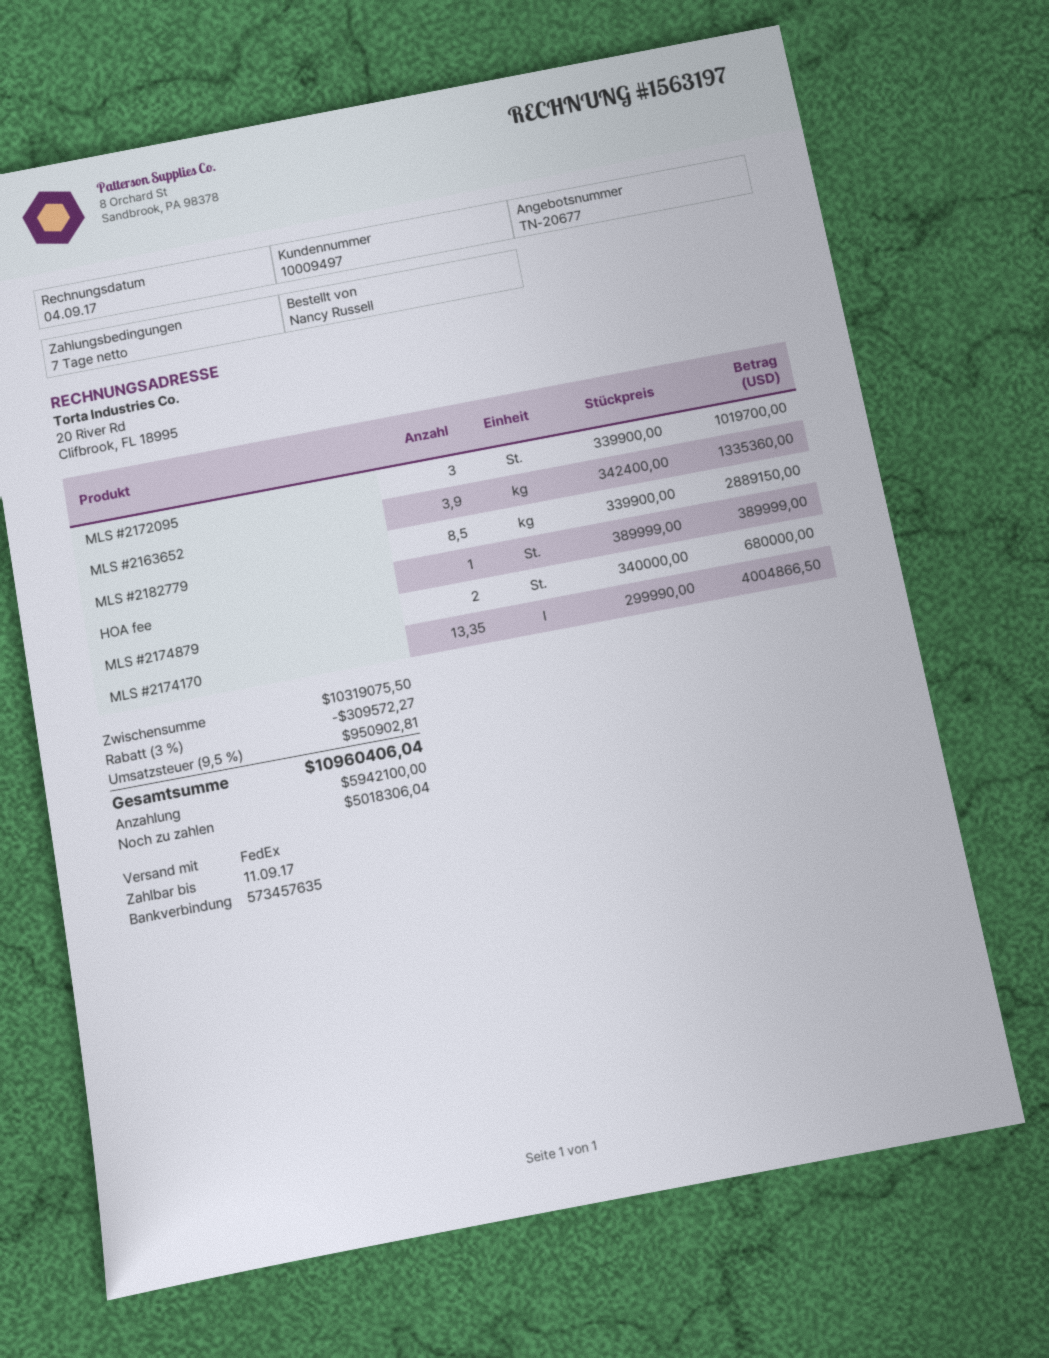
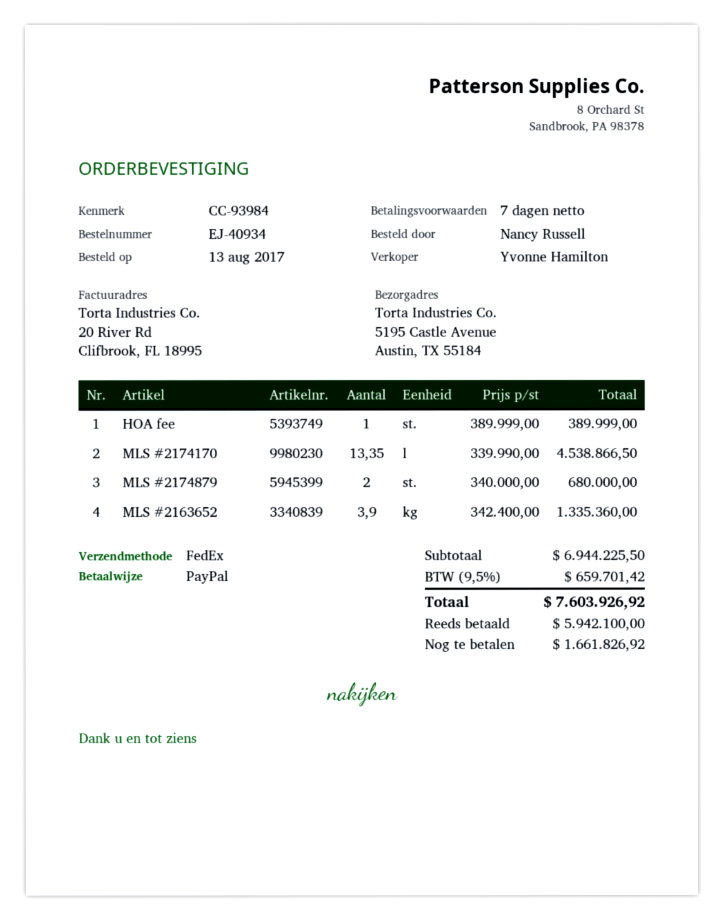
MLS #2172095: 3 x 339900.00 = 1019700.00 -> none
MLS #2182779: 8.5 x 339900.00 = 2889150.00 -> none
MLS #2174170: 13.35 x 299990.00 = 4004866.50 -> 13.35 x 339990.00 = 4538866.50
subtotal: 10319075.50 -> 6944225.50
discount: 3% = 309572.27 -> none
tax: 9.5% = 950902.81 -> 9.5% = 659701.42
total: 10960406.04 -> 7603926.92
balance: 5018306.04 -> 1661826.92

